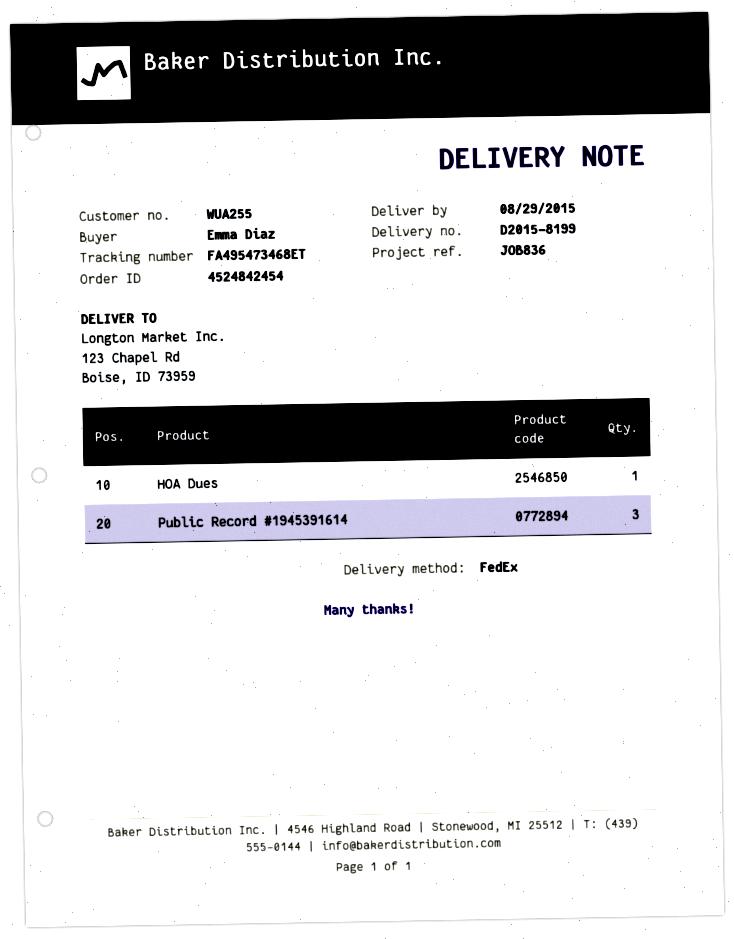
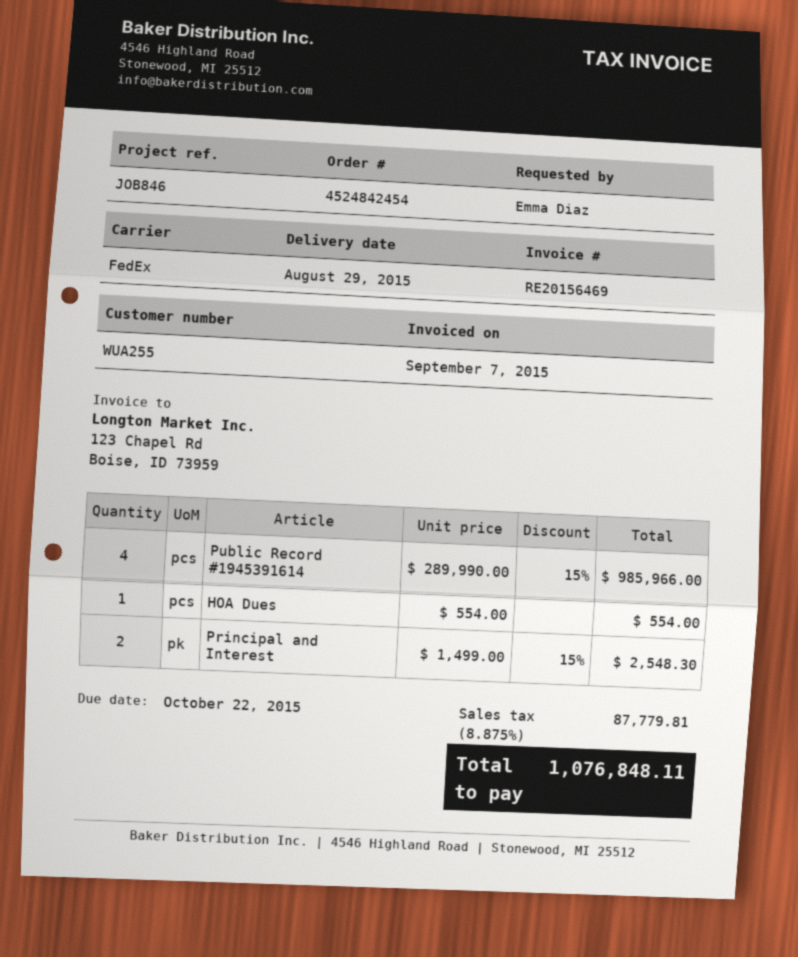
reference: JOB836 -> JOB846
Public Record #1945391614: 3 -> 4
Principal and Interest: none -> 2

